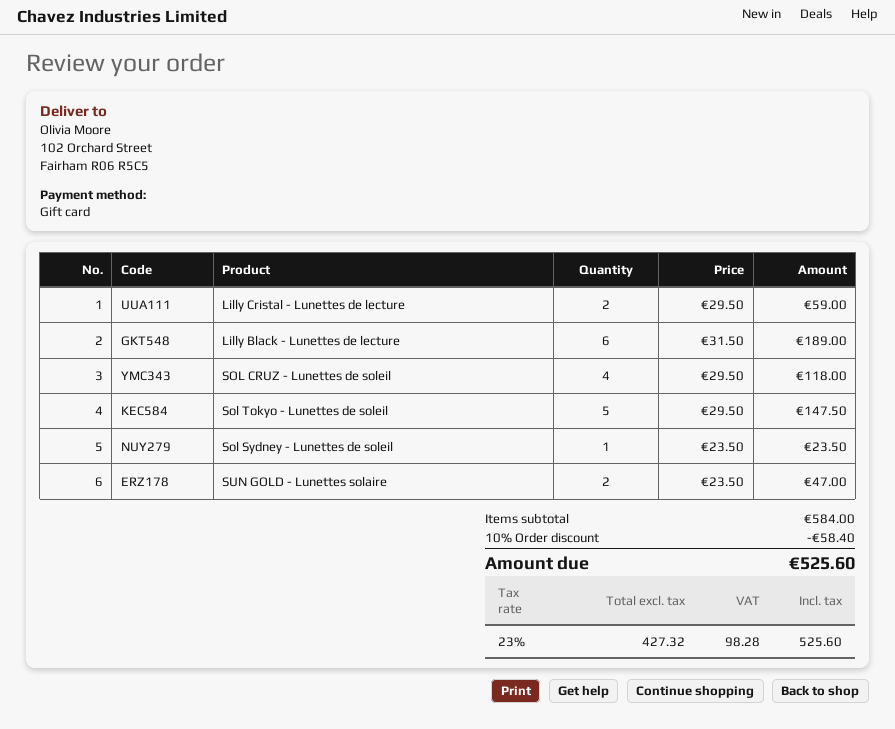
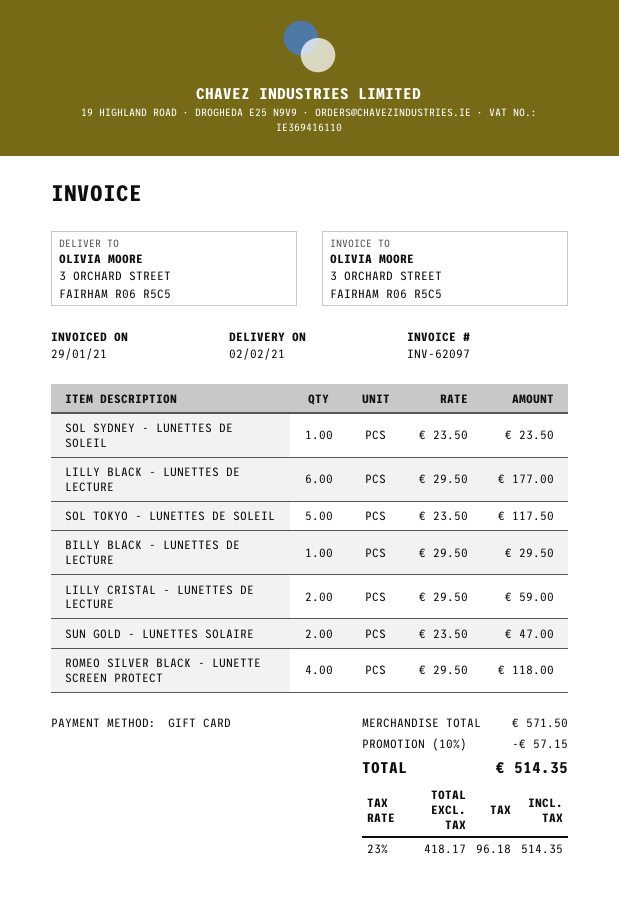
ship to: 102 Orchard Street, Fairham R06 R5C5 -> 3 ORCHARD STREET, FAIRHAM R06 R5C5
Lilly Black - Lunettes de lecture: 6 x 31.50 = 189.00 -> 6 x 29.50 = 177.00
SOL CRUZ - Lunettes de soleil: 4 x 29.50 = 118.00 -> none
Sol Tokyo - Lunettes de soleil: 5 x 29.50 = 147.50 -> 5 x 23.50 = 117.50
BILLY BLACK - LUNETTES DE LECTURE: none -> 1 x 29.50 = 29.50
ROMEO SILVER BLACK - LUNETTE SCREEN PROTECT: none -> 4 x 29.50 = 118.00
subtotal: 584.00 -> 571.50
discount: 10% = 58.40 -> 10% = 57.15
net: 427.32 -> 418.17
tax: 23% = 98.28 -> 23% = 96.18
total: 525.60 -> 514.35

